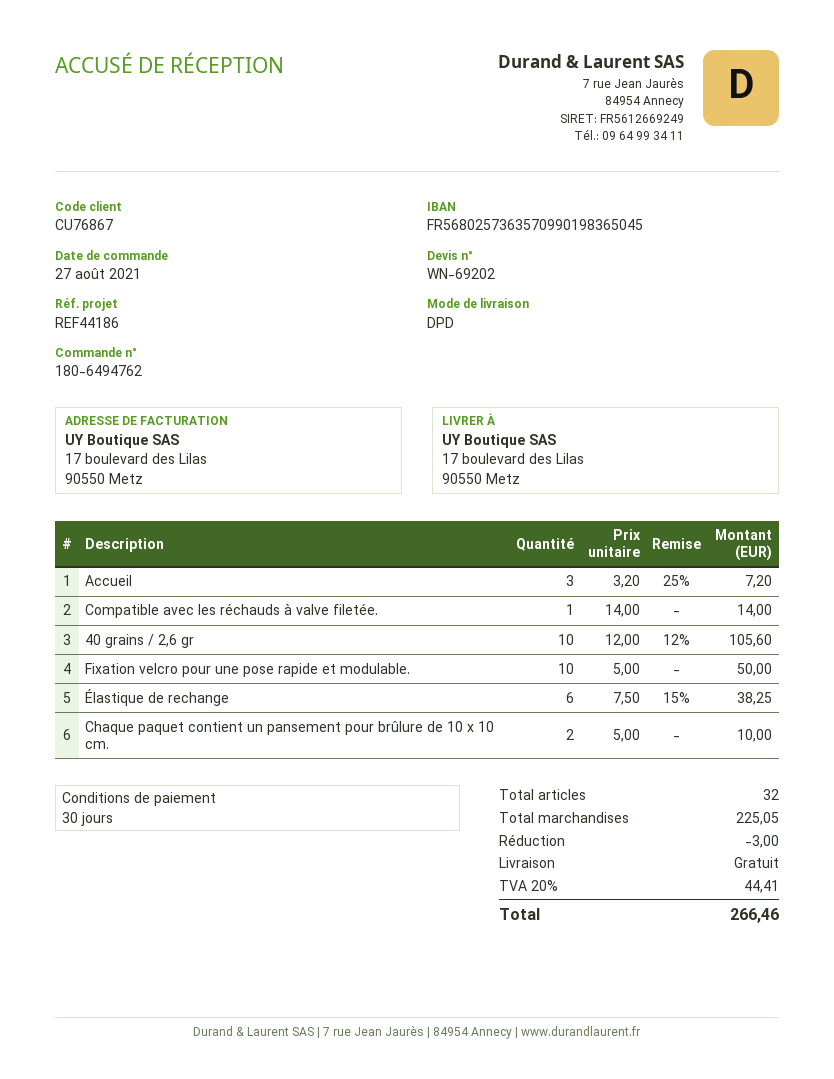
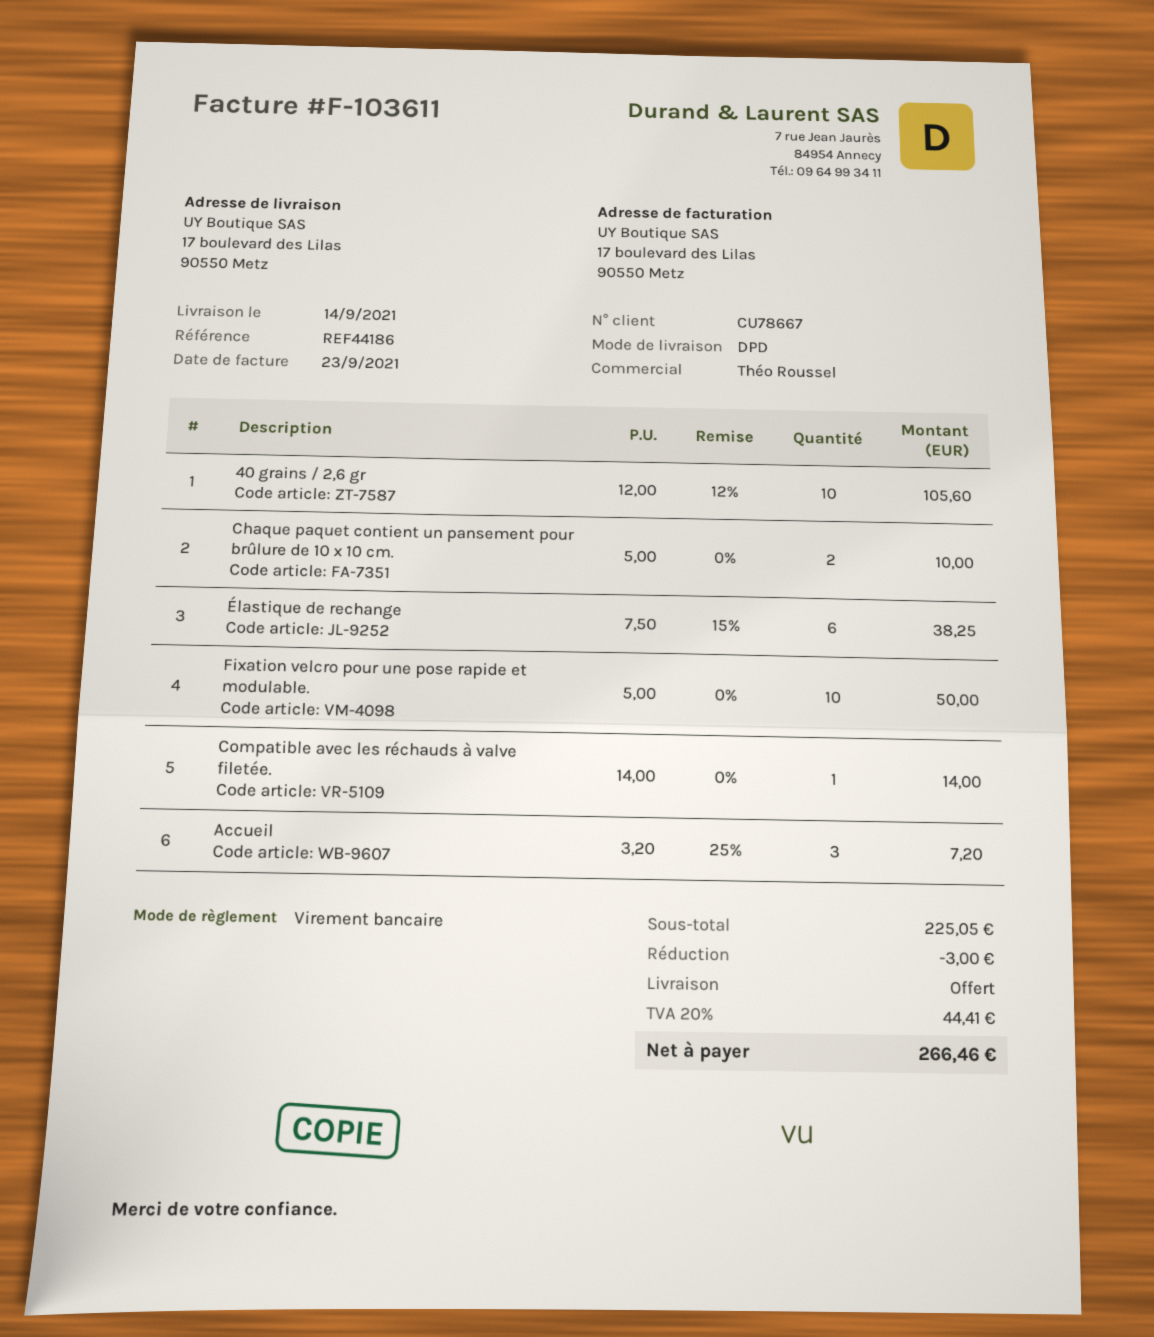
customer number: CU76867 -> CU78667

